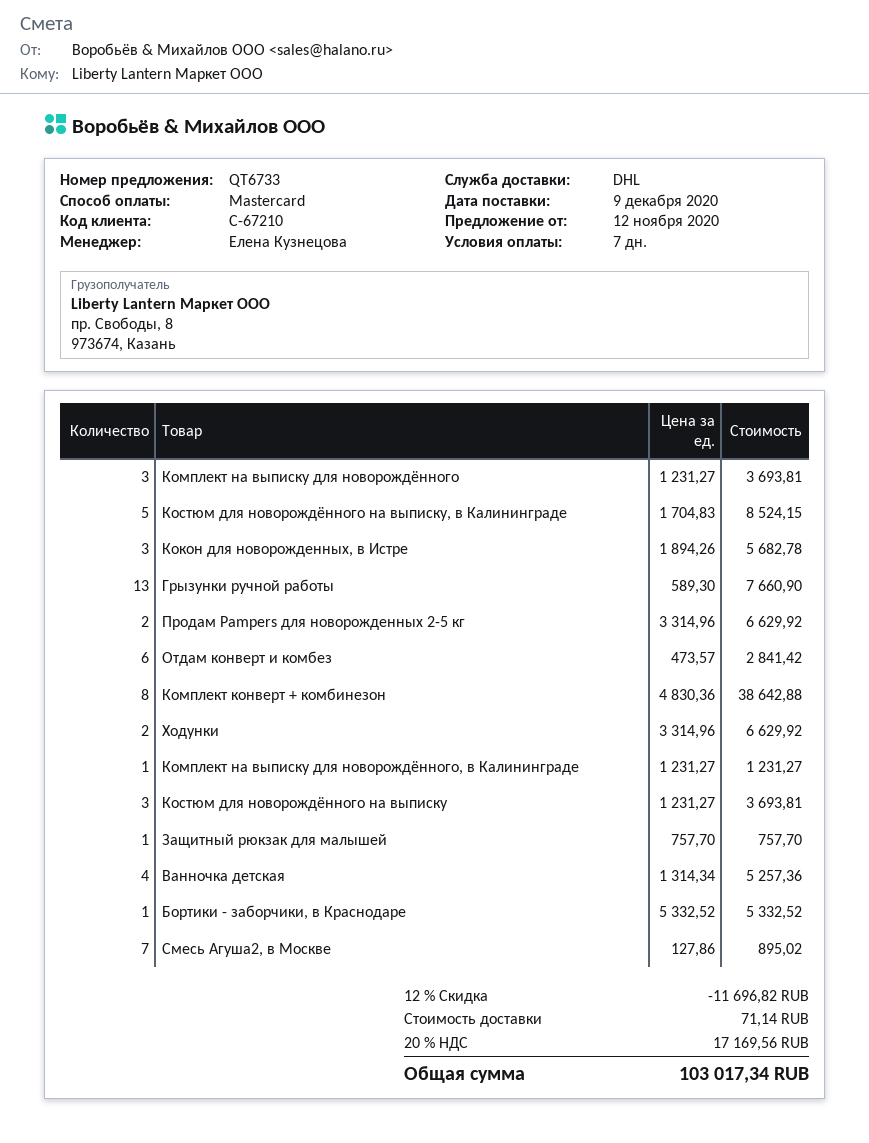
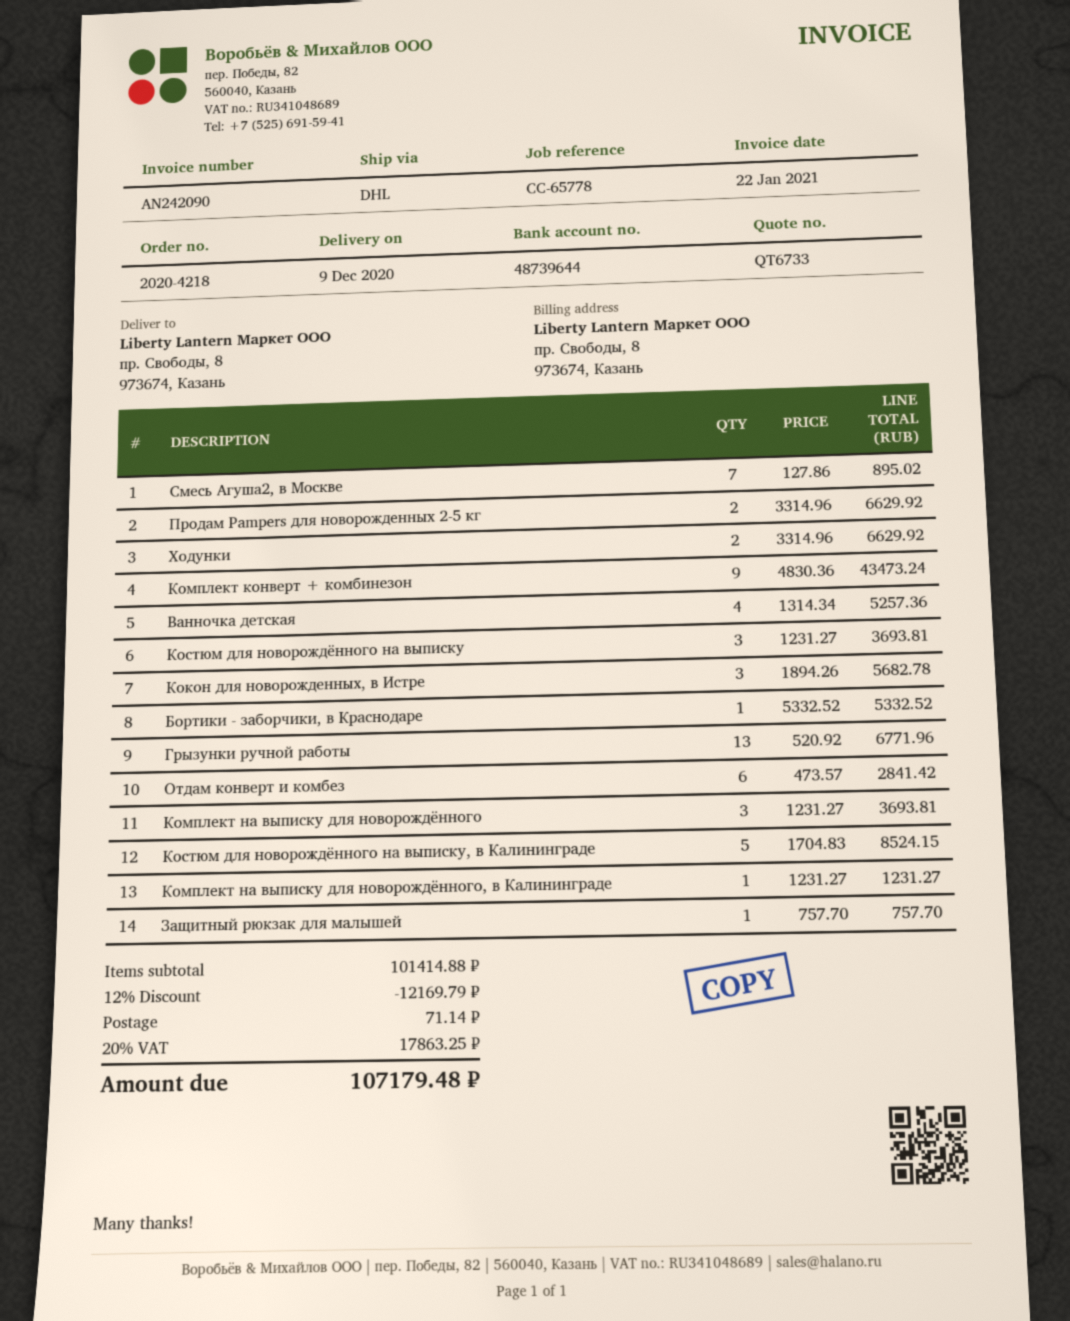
Грызунки ручной работы: 13 x 589.30 = 7660.90 -> 13 x 520.92 = 6771.96
Комплект конверт + комбинезон: 8 x 4830.36 = 38642.88 -> 9 x 4830.36 = 43473.24
discount: 12% = 11696.82 -> 12% = 12169.79
tax: 20% = 17169.56 -> 20% = 17863.25
total: 103017.34 -> 107179.48

